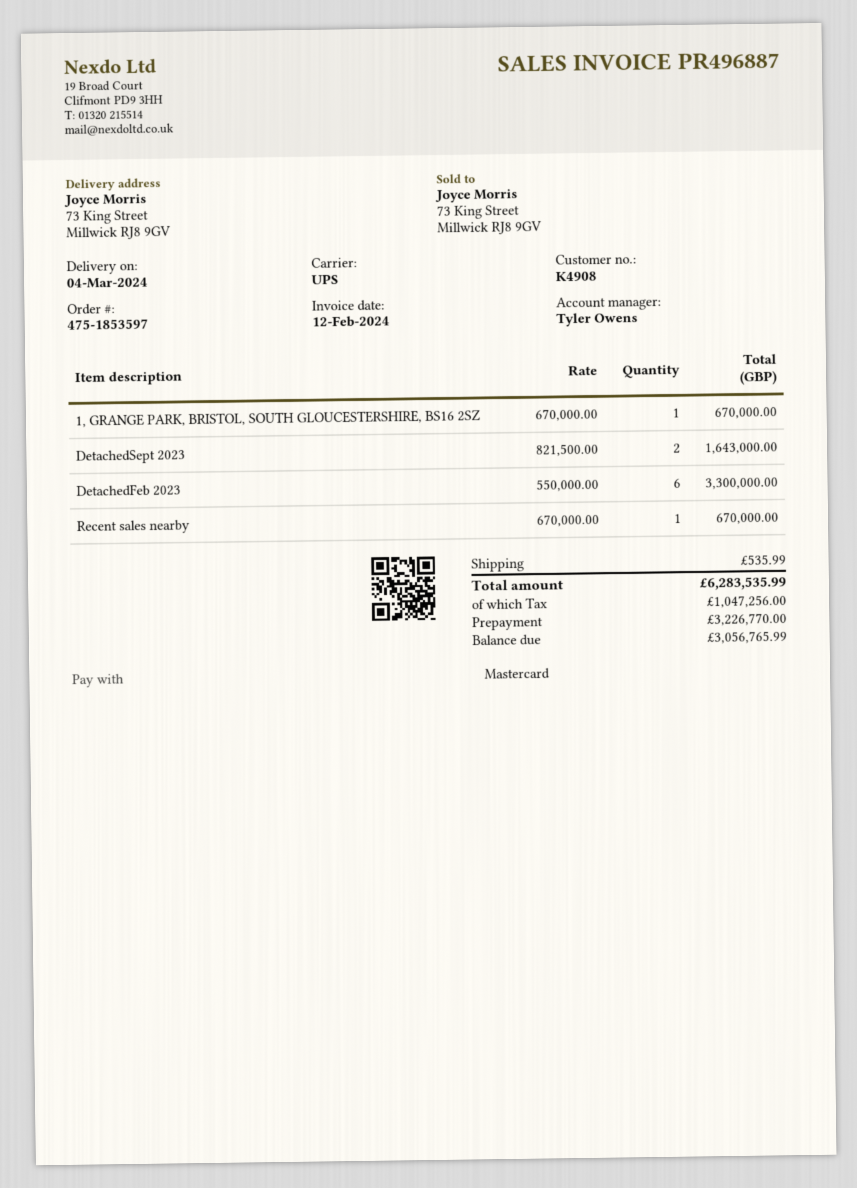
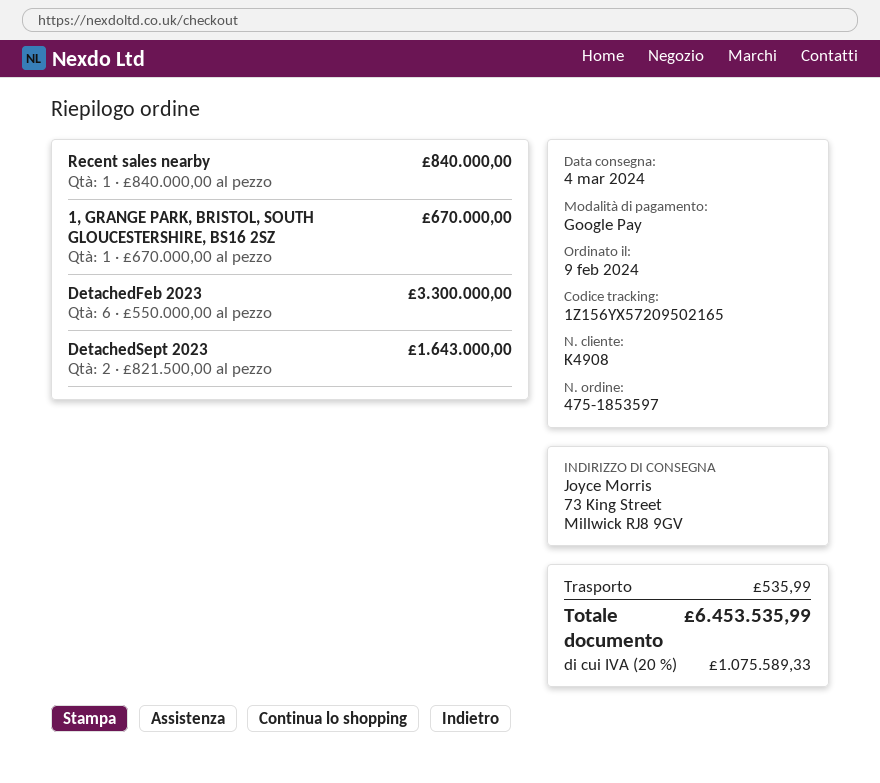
payment method: Mastercard -> Google Pay
Recent sales nearby: 1 x 670000.00 = 670000.00 -> 1 x 840000.00 = 840000.00
tax: 1047256.00 -> 1075589.33
total: 6283535.99 -> 6453535.99

